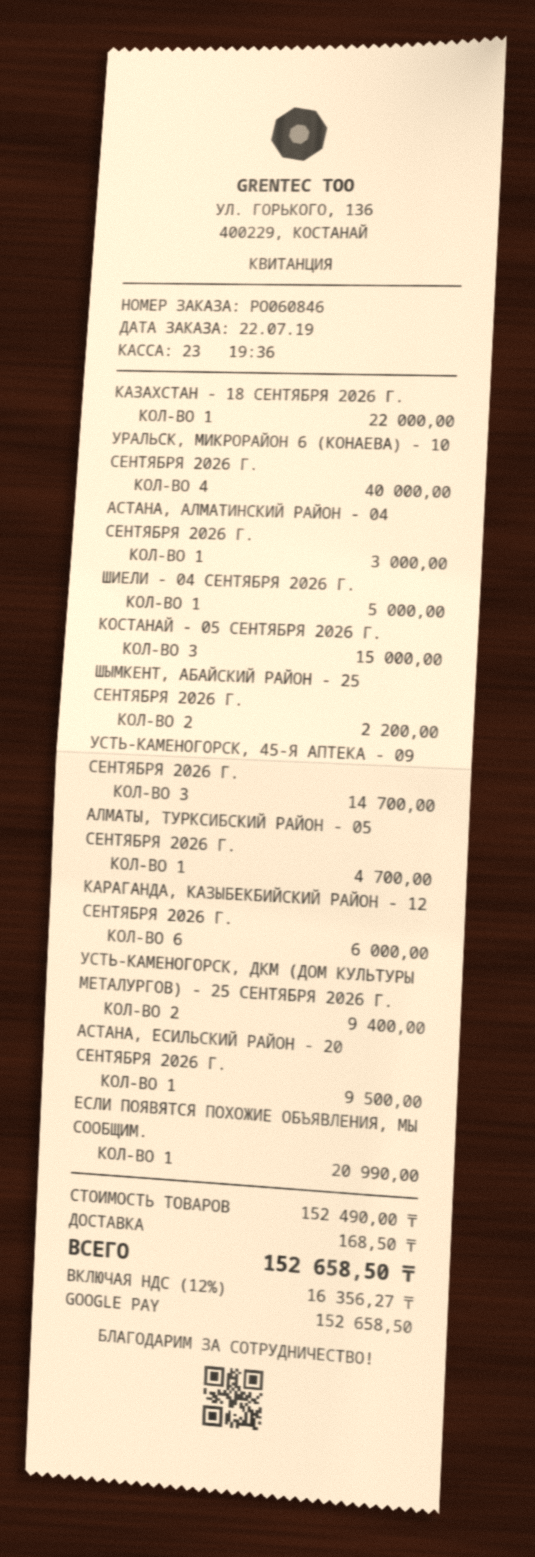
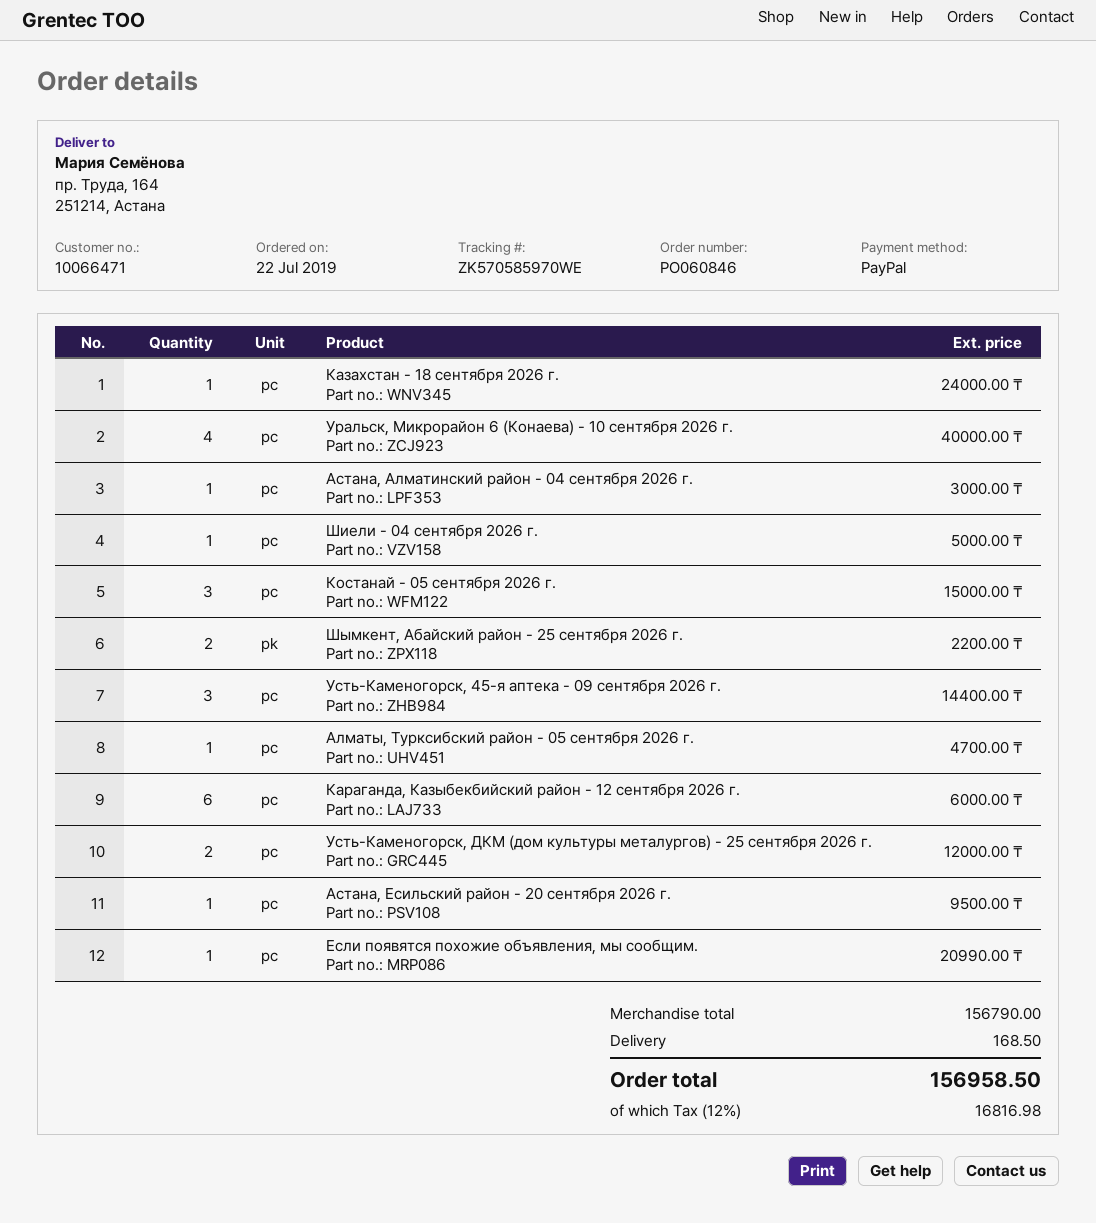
payment method: Google Pay -> PayPal
КАЗАХСТАН - 18 СЕНТЯБРЯ 2026 Г.: 1 for 22000.00 -> 1 for 24000.00
УСТЬ-КАМЕНОГОРСК, 45-Я АПТЕКА - 09 СЕНТЯБРЯ 2026 Г.: 3 for 14700.00 -> 3 for 14400.00
УСТЬ-КАМЕНОГОРСК, ДКМ (ДОМ КУЛЬТУРЫ МЕТАЛУРГОВ) - 25 СЕНТЯБРЯ 2026 Г.: 2 for 9400.00 -> 2 for 12000.00
subtotal: 152490.00 -> 156790.00
tax: 12% = 16356.27 -> 12% = 16816.98
total: 152658.50 -> 156958.50

